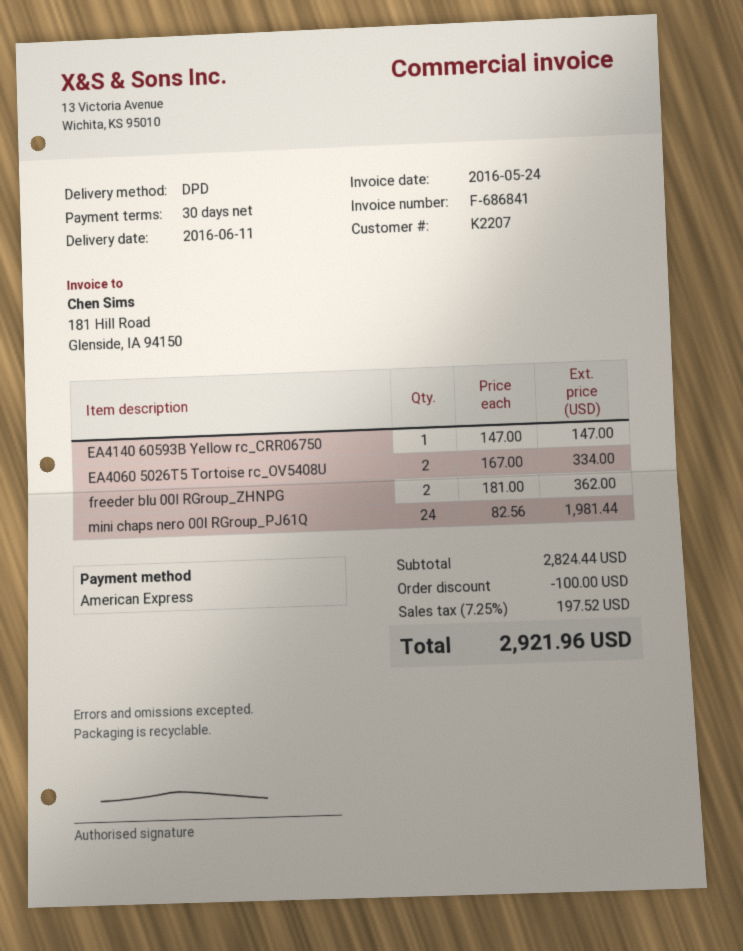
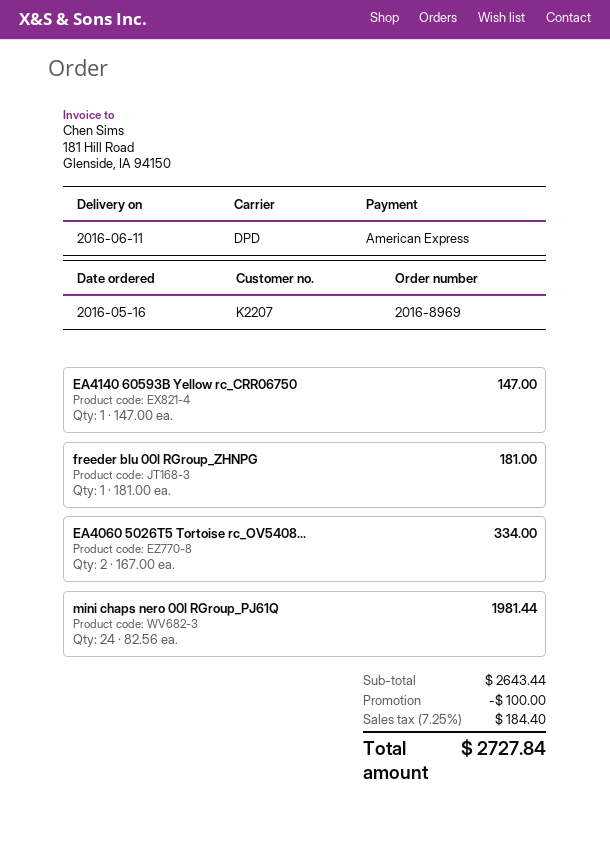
freeder blu 00l RGroup_ZHNPG: 2 x 181.00 = 362.00 -> 1 x 181.00 = 181.00
subtotal: 2824.44 -> 2643.44
tax: 7.25% = 197.52 -> 7.25% = 184.40
total: 2921.96 -> 2727.84

